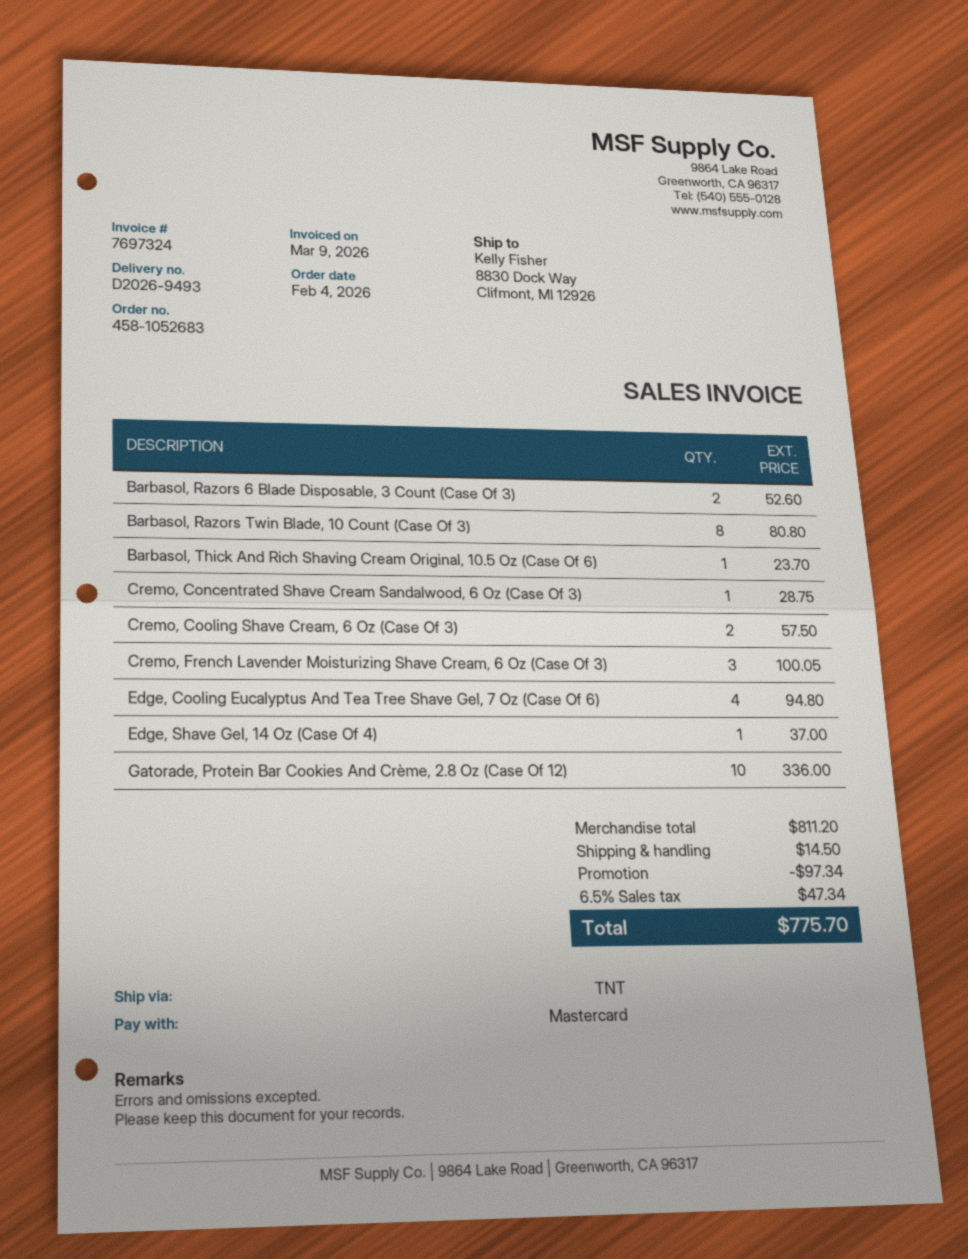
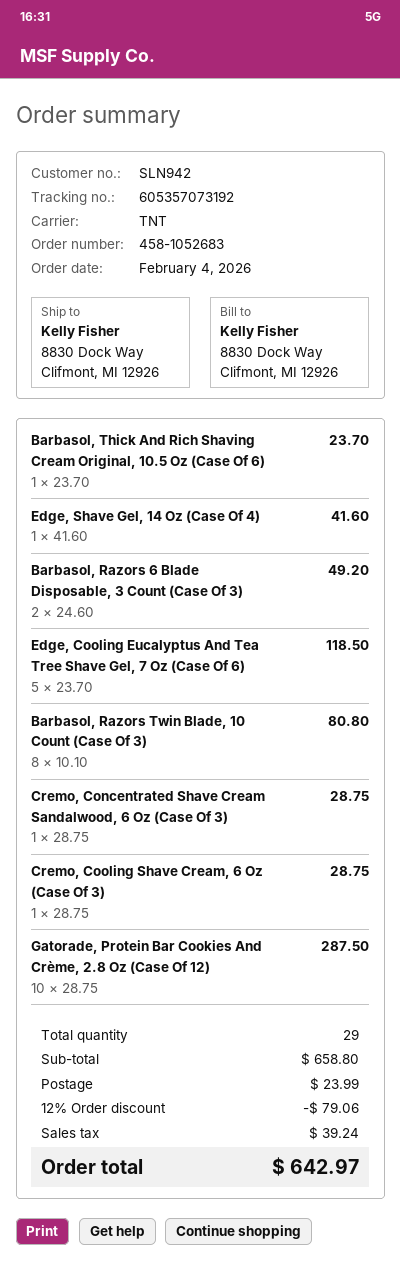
Barbasol, Razors 6 Blade Disposable, 3 Count (Case Of 3): 2 for 52.60 -> 2 for 49.20
Cremo, Cooling Shave Cream, 6 Oz (Case Of 3): 2 for 57.50 -> 1 for 28.75
Cremo, French Lavender Moisturizing Shave Cream, 6 Oz (Case Of 3): 3 for 100.05 -> none
Edge, Cooling Eucalyptus And Tea Tree Shave Gel, 7 Oz (Case Of 6): 4 for 94.80 -> 5 for 118.50
Edge, Shave Gel, 14 Oz (Case Of 4): 1 for 37.00 -> 1 for 41.60
Gatorade, Protein Bar Cookies And Crème, 2.8 Oz (Case Of 12): 10 for 336.00 -> 10 for 287.50
subtotal: 811.20 -> 658.80
discount: 97.34 -> 79.06
shipping: 14.50 -> 23.99
tax: 47.34 -> 39.24
total: 775.70 -> 642.97

